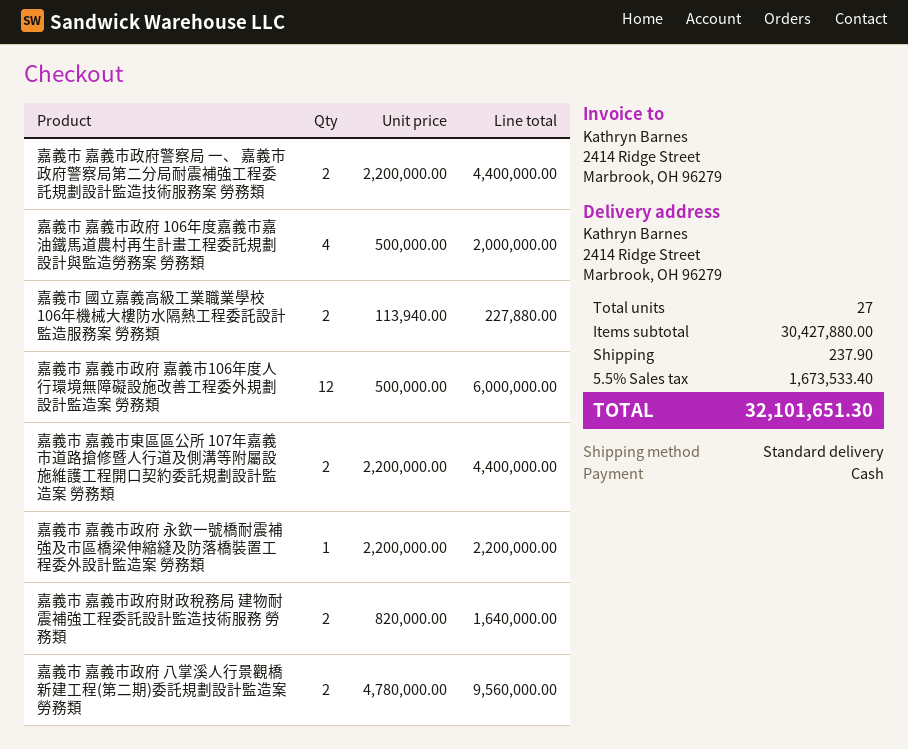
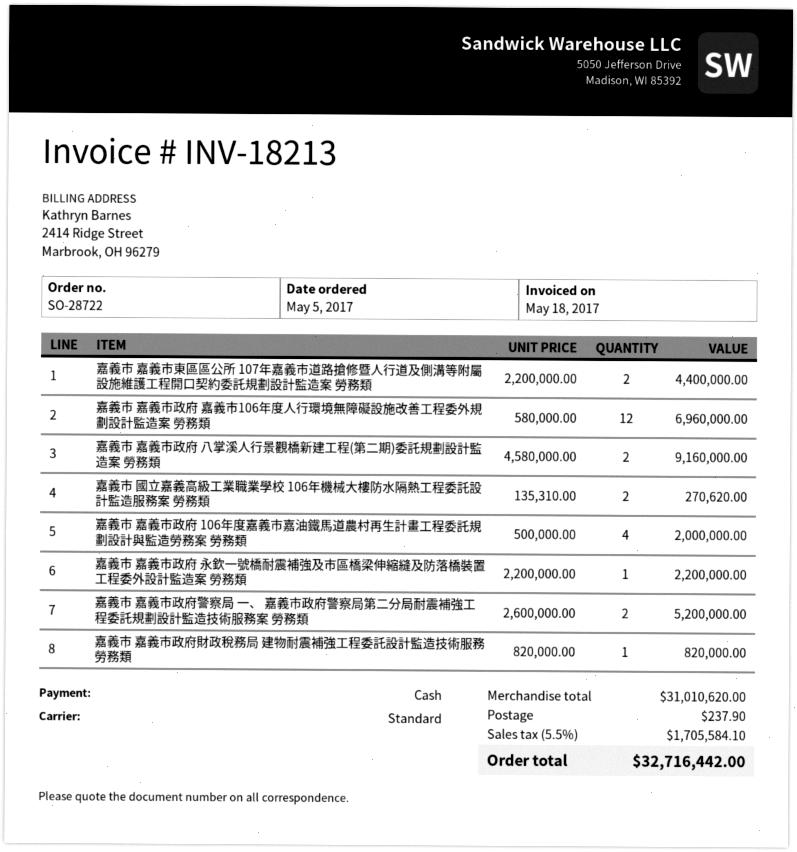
嘉義市 嘉義市政府警察局 一、 嘉義市政府警察局第二分局耐震補強工程委託規劃設計監造技術服務案 勞務類: 2 x 2200000.00 = 4400000.00 -> 2 x 2600000.00 = 5200000.00
嘉義市 國立嘉義高級工業職業學校 106年機械大樓防水隔熱工程委託設計監造服務案 勞務類: 2 x 113940.00 = 227880.00 -> 2 x 135310.00 = 270620.00
嘉義市 嘉義市政府 嘉義市106年度人行環境無障礙設施改善工程委外規劃設計監造案 勞務類: 12 x 500000.00 = 6000000.00 -> 12 x 580000.00 = 6960000.00
嘉義市 嘉義市政府財政稅務局 建物耐震補強工程委託設計監造技術服務 勞務類: 2 x 820000.00 = 1640000.00 -> 1 x 820000.00 = 820000.00
嘉義市 嘉義市政府 八掌溪人行景觀橋新建工程(第二期)委託規劃設計監造案 勞務類: 2 x 4780000.00 = 9560000.00 -> 2 x 4580000.00 = 9160000.00
subtotal: 30427880.00 -> 31010620.00
tax: 5.5% = 1673533.40 -> 5.5% = 1705584.10
total: 32101651.30 -> 32716442.00

